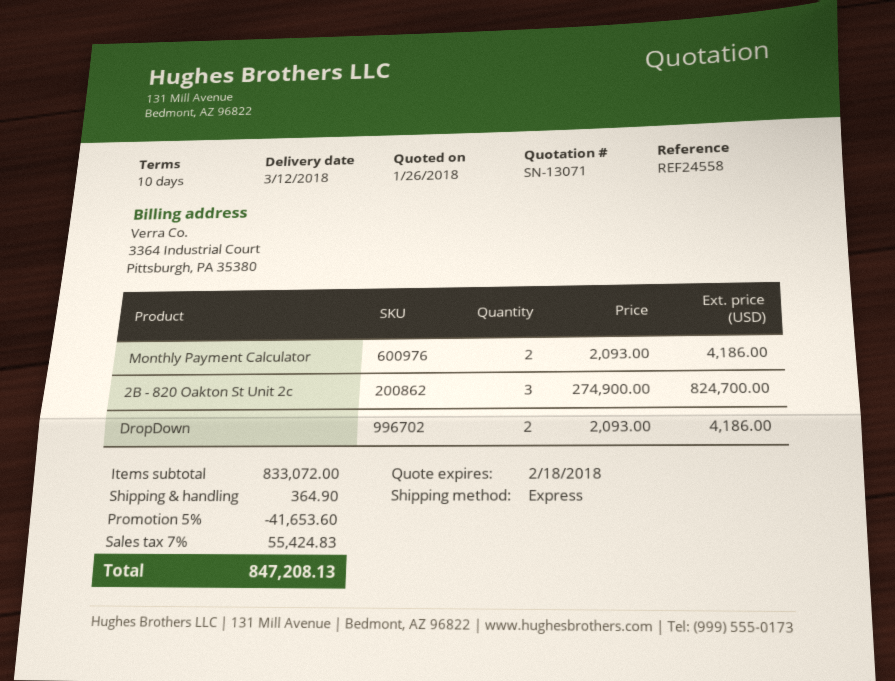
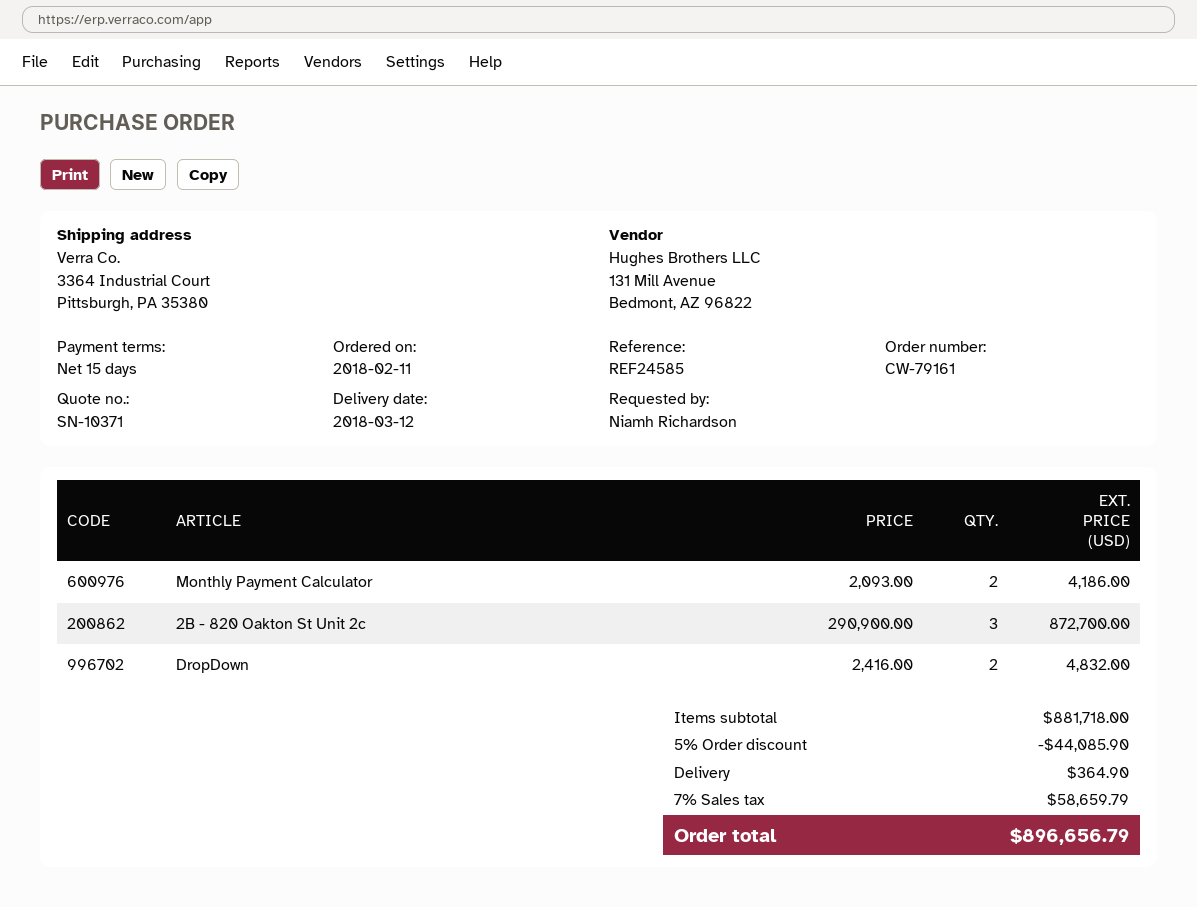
quote number: SN-13071 -> SN-10371
payment terms: 10 days -> 15 days
reference: REF24558 -> REF24585
2B - 820 Oakton St Unit 2c: 3 x 274900.00 = 824700.00 -> 3 x 290900.00 = 872700.00
DropDown: 2 x 2093.00 = 4186.00 -> 2 x 2416.00 = 4832.00
subtotal: 833072.00 -> 881718.00
discount: 5% = 41653.60 -> 5% = 44085.90
tax: 7% = 55424.83 -> 7% = 58659.79
total: 847208.13 -> 896656.79

